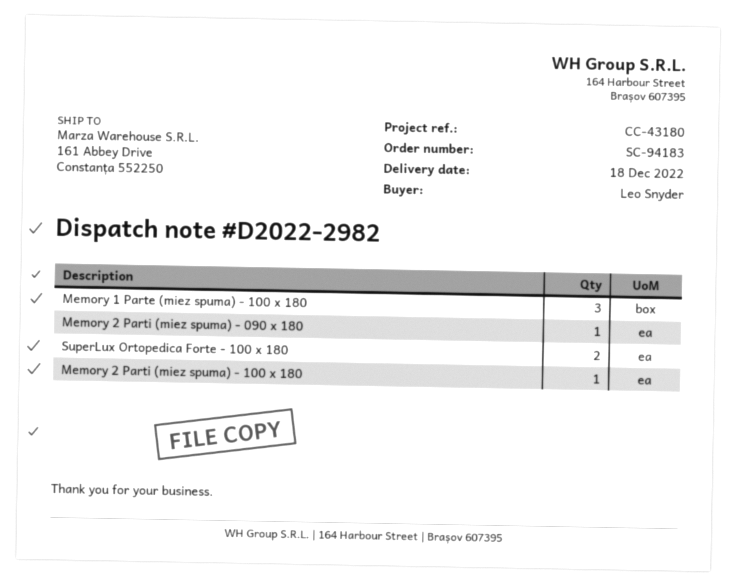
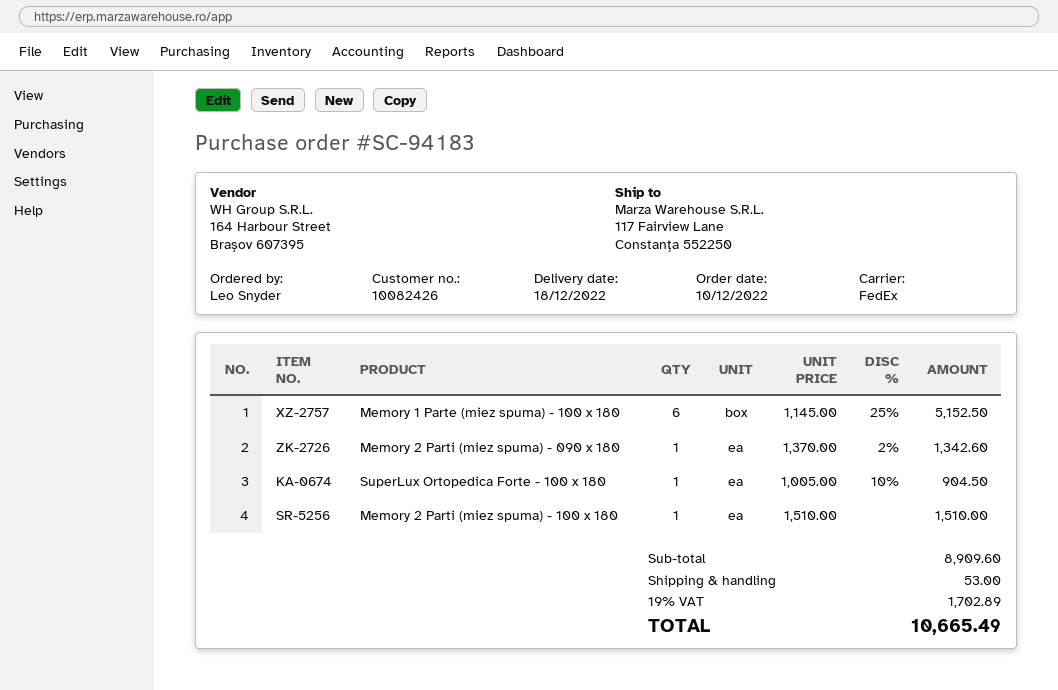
ship to: 161 Abbey Drive, Constanța 552250 -> 117 Fairview Lane, Constanța 552250
Memory 1 Parte (miez spuma) - 100 x 180: 3 -> 6
SuperLux Ortopedica Forte - 100 x 180: 2 -> 1

